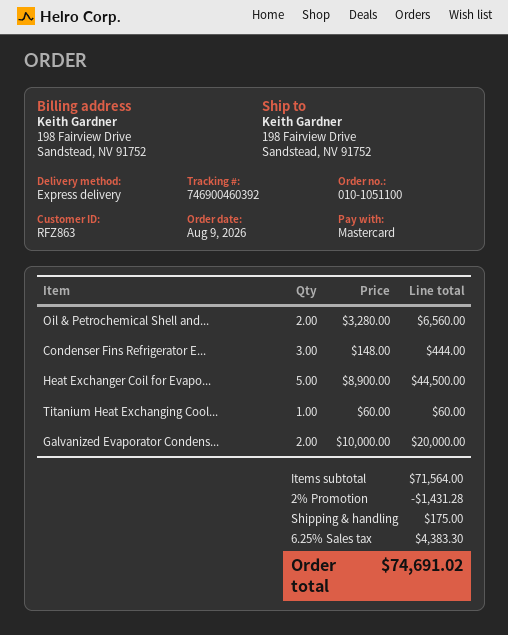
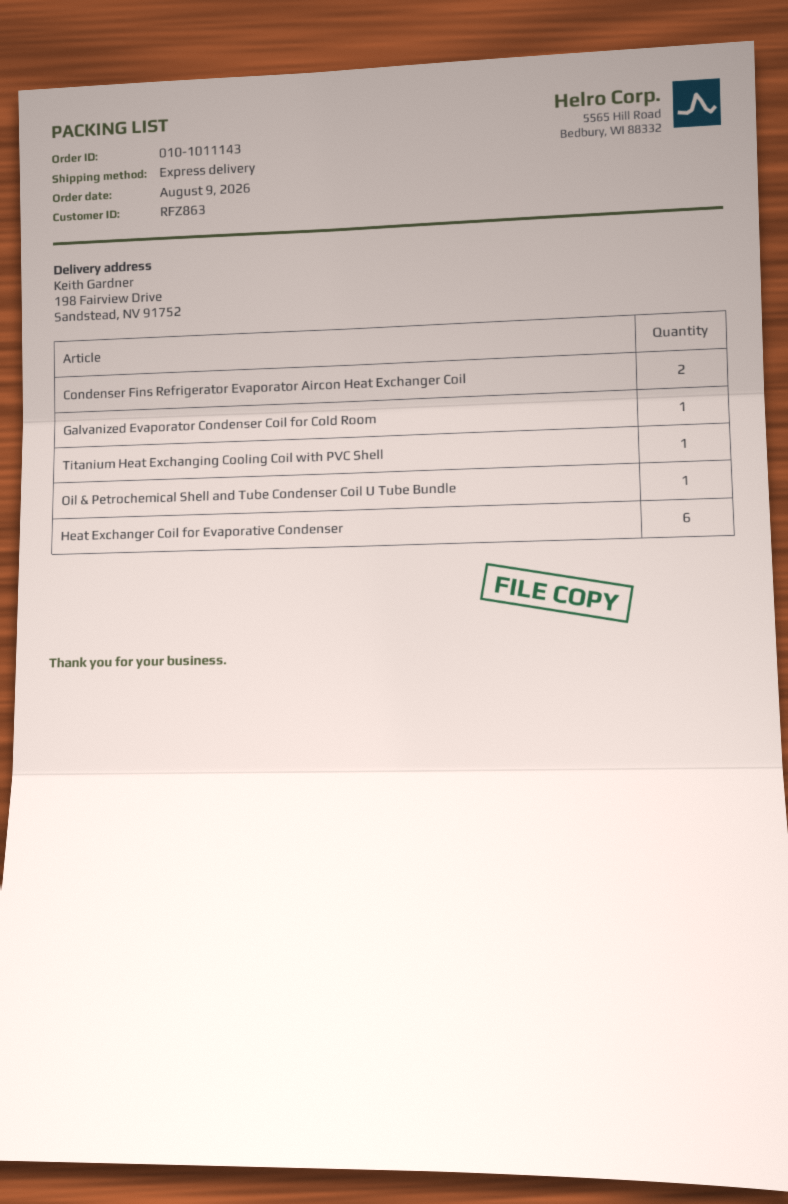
order number: 010-1051100 -> 010-1011143
Oil & Petrochemical Shell and...: 2 -> 1
Condenser Fins Refrigerator E...: 3 -> 2
Heat Exchanger Coil for Evapo...: 5 -> 6
Galvanized Evaporator Condens...: 2 -> 1

